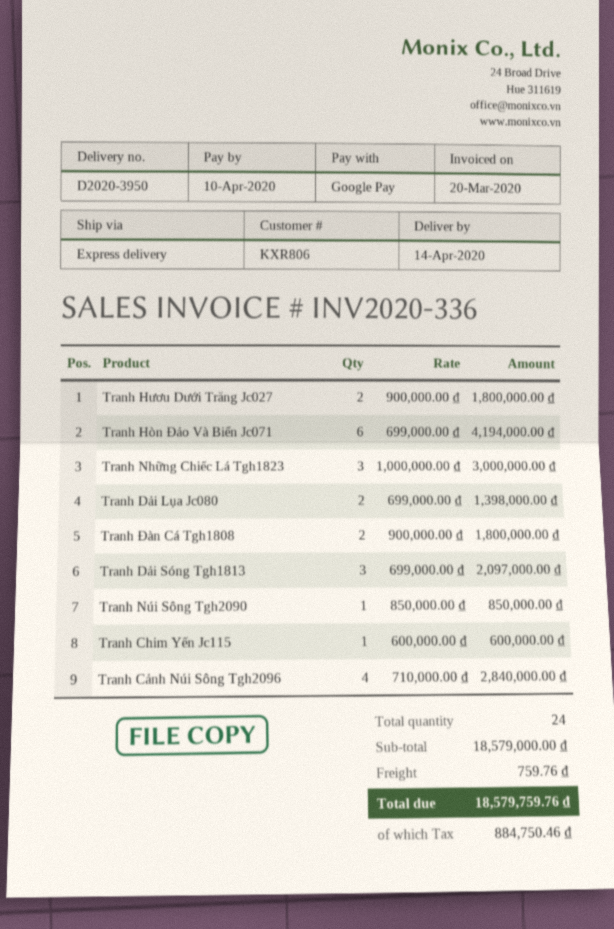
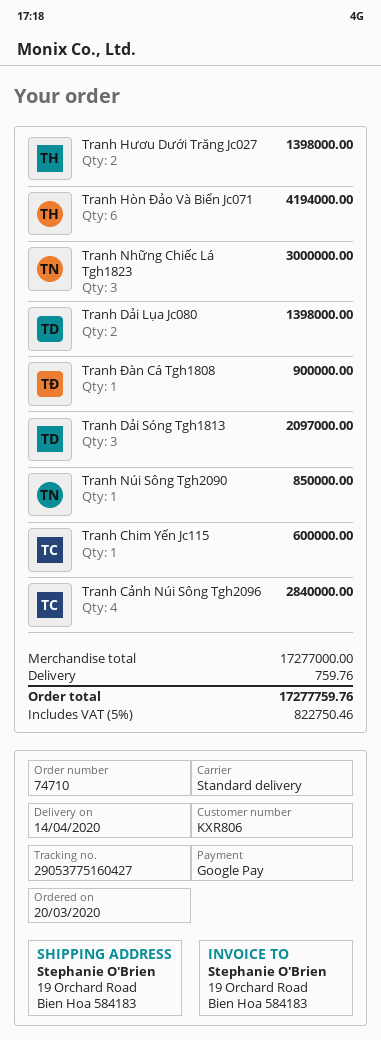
shipping method: express -> standard
Tranh Hươu Dưới Trăng Jc027: 2 for 1800000.00 -> 2 for 1398000.00
Tranh Đàn Cá Tgh1808: 2 for 1800000.00 -> 1 for 900000.00
subtotal: 18579000.00 -> 17277000.00
tax: 884750.46 -> 822750.46
total: 18579759.76 -> 17277759.76

